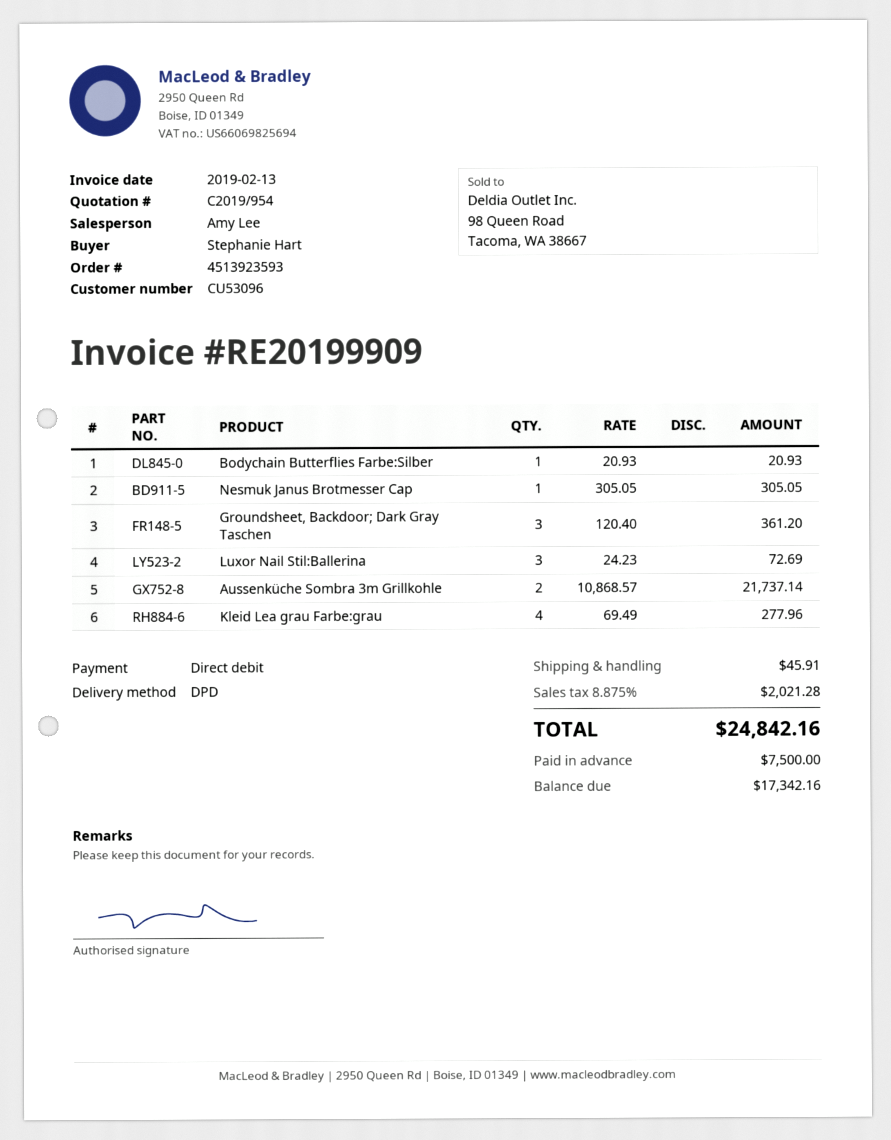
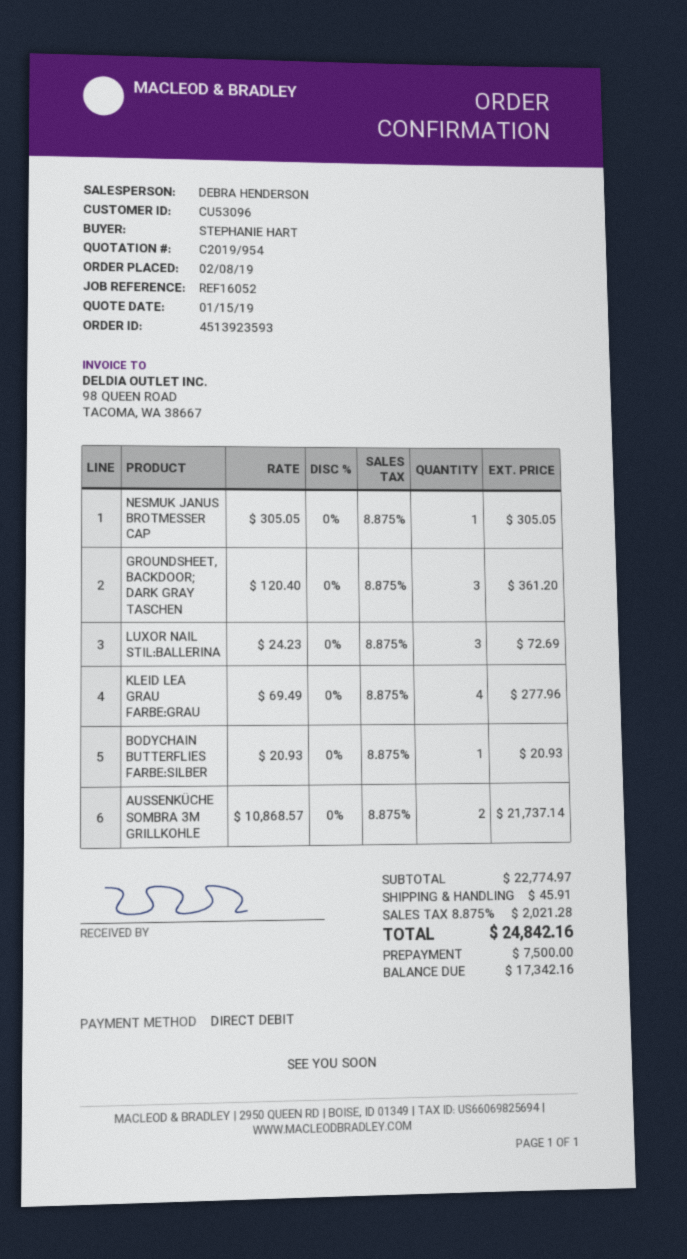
sales rep: Amy Lee -> DEBRA HENDERSON

